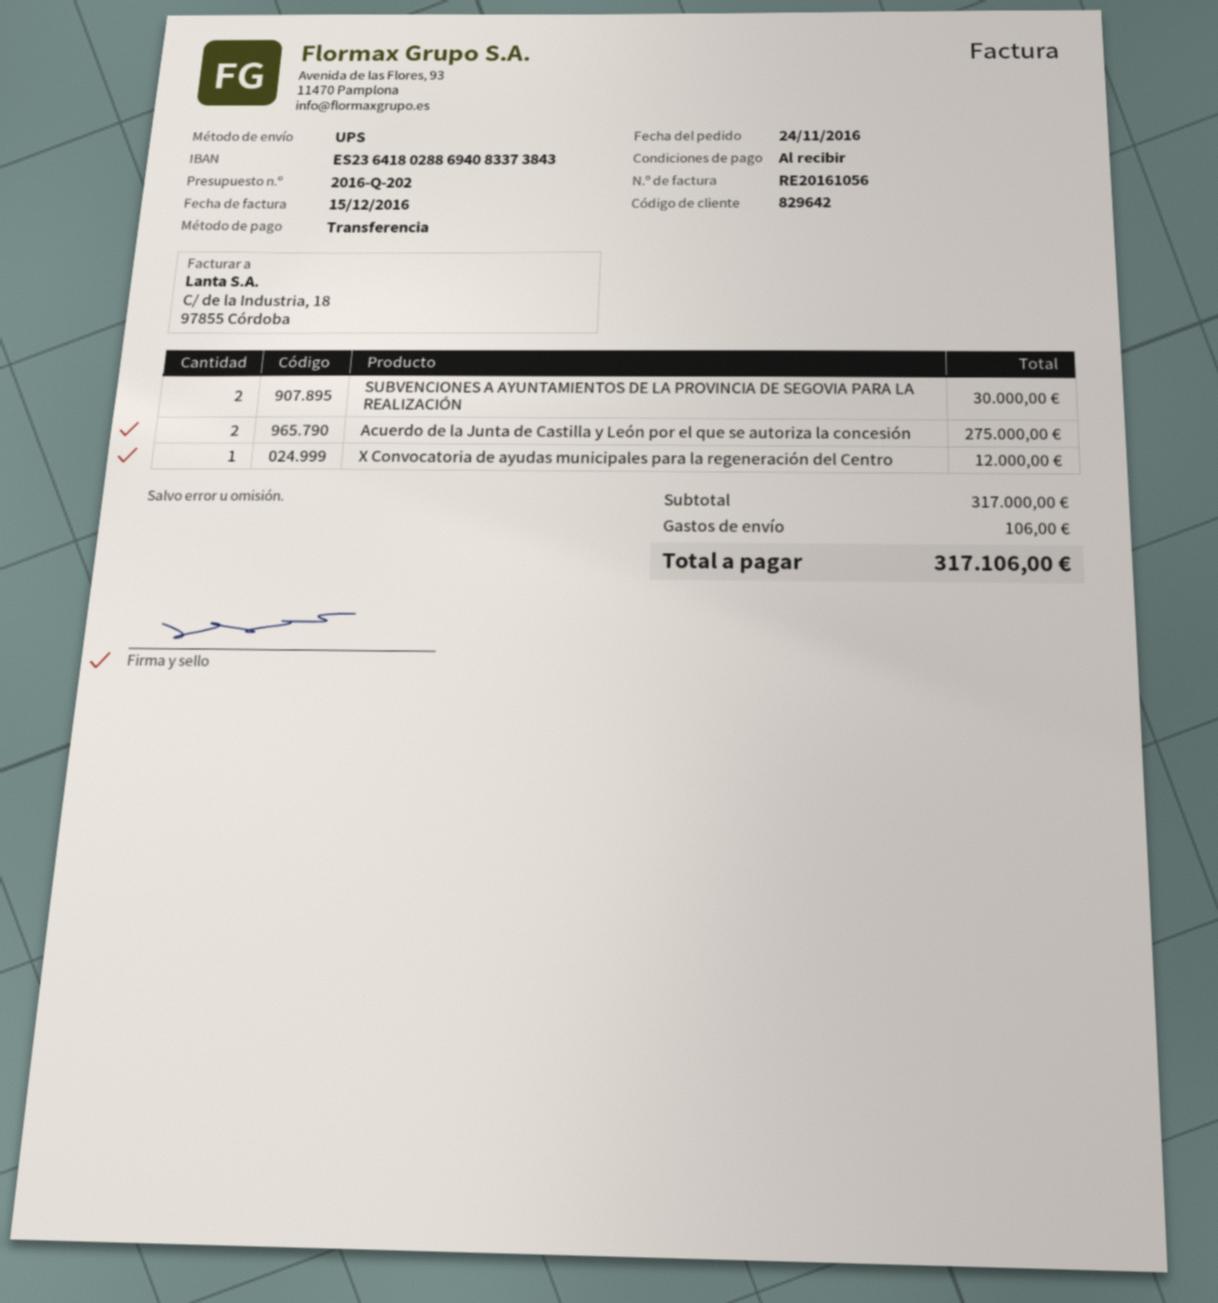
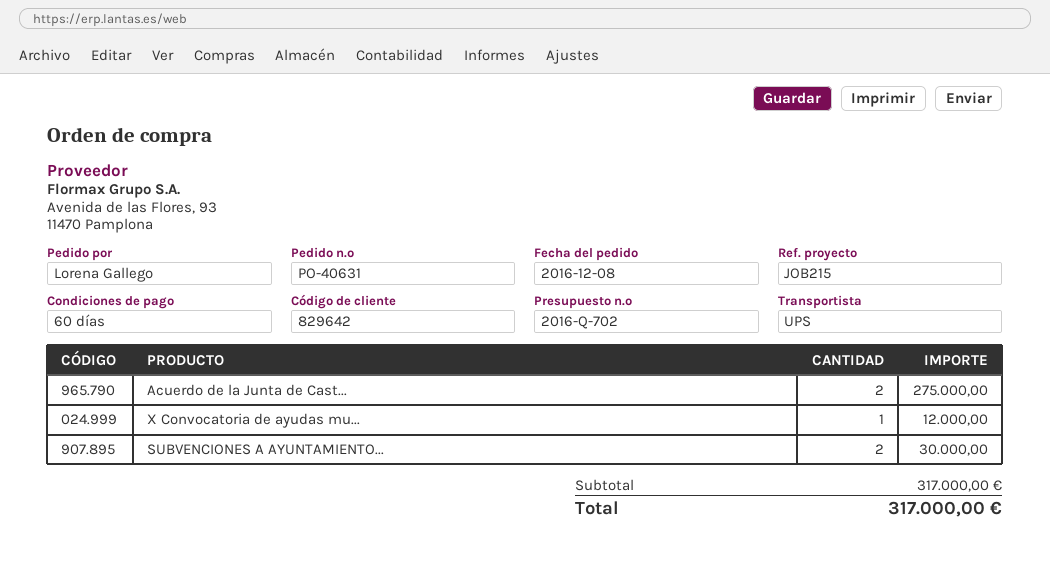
quote number: 2016-Q-202 -> 2016-Q-702
order date: 2016-11-24 -> 2016-12-08
payment terms: on receipt -> 60 days
shipping: 106.00 -> none
total: 317106.00 -> 317000.00

